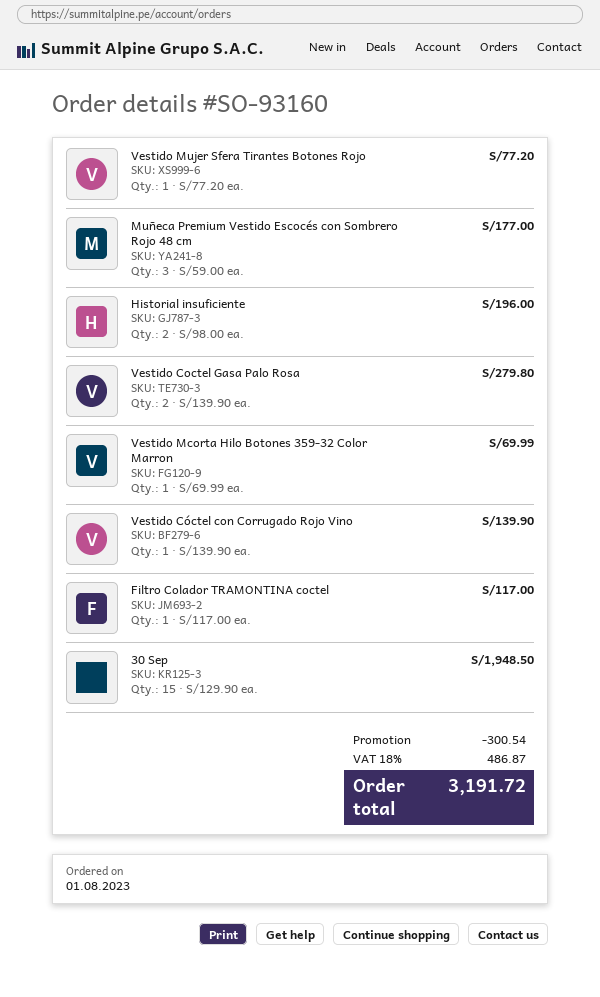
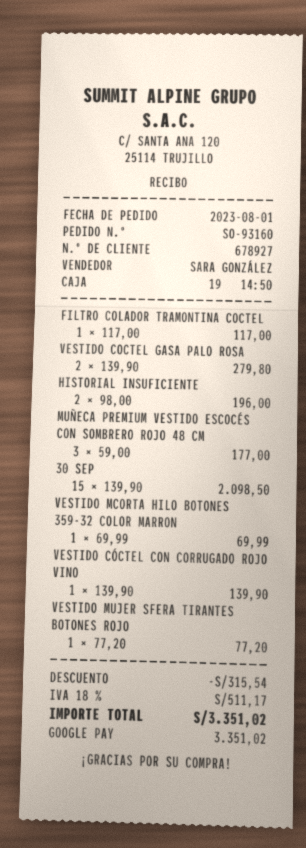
30 Sep: 15 x 129.90 = 1948.50 -> 15 x 139.90 = 2098.50
discount: 300.54 -> 315.54
tax: 18% = 486.87 -> 18% = 511.17
total: 3191.72 -> 3351.02

